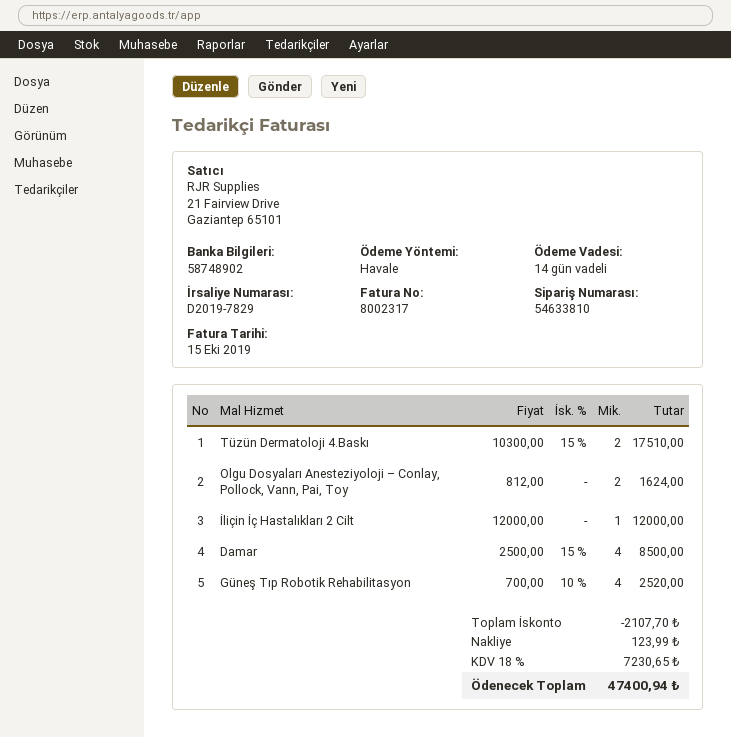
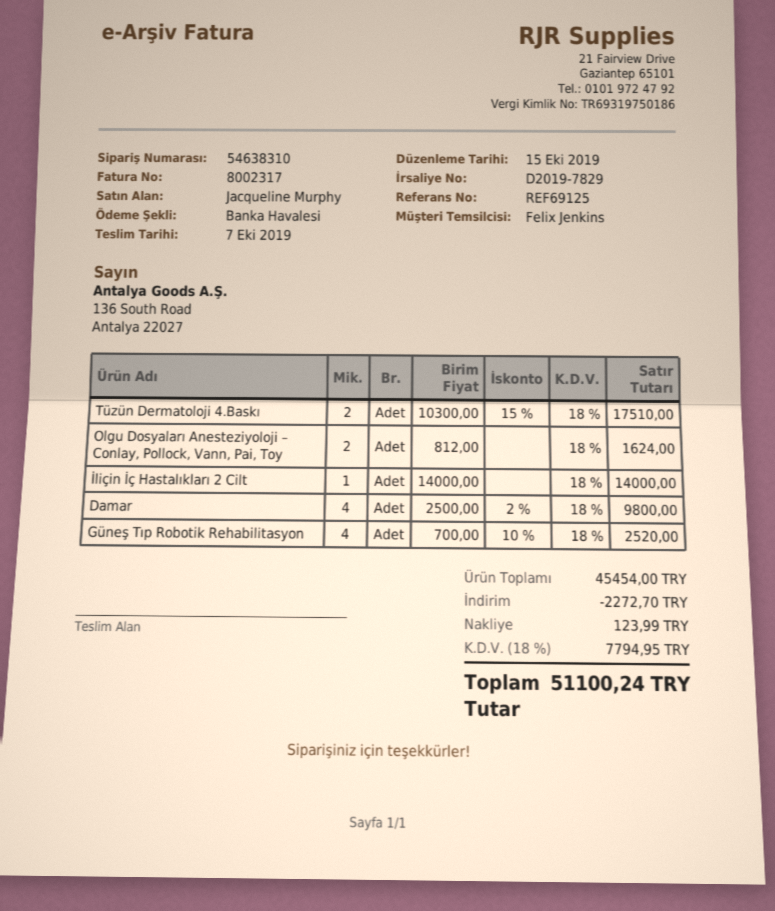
order number: 54633810 -> 54638310
İliçin İç Hastalıkları 2 Cilt: 1 x 12000.00 = 12000.00 -> 1 x 14000.00 = 14000.00
Damar: 4 x 2500.00 - 15% = 8500.00 -> 4 x 2500.00 - 2% = 9800.00
discount: 2107.70 -> 2272.70
tax: 18% = 7230.65 -> 18% = 7794.95
total: 47400.94 -> 51100.24

